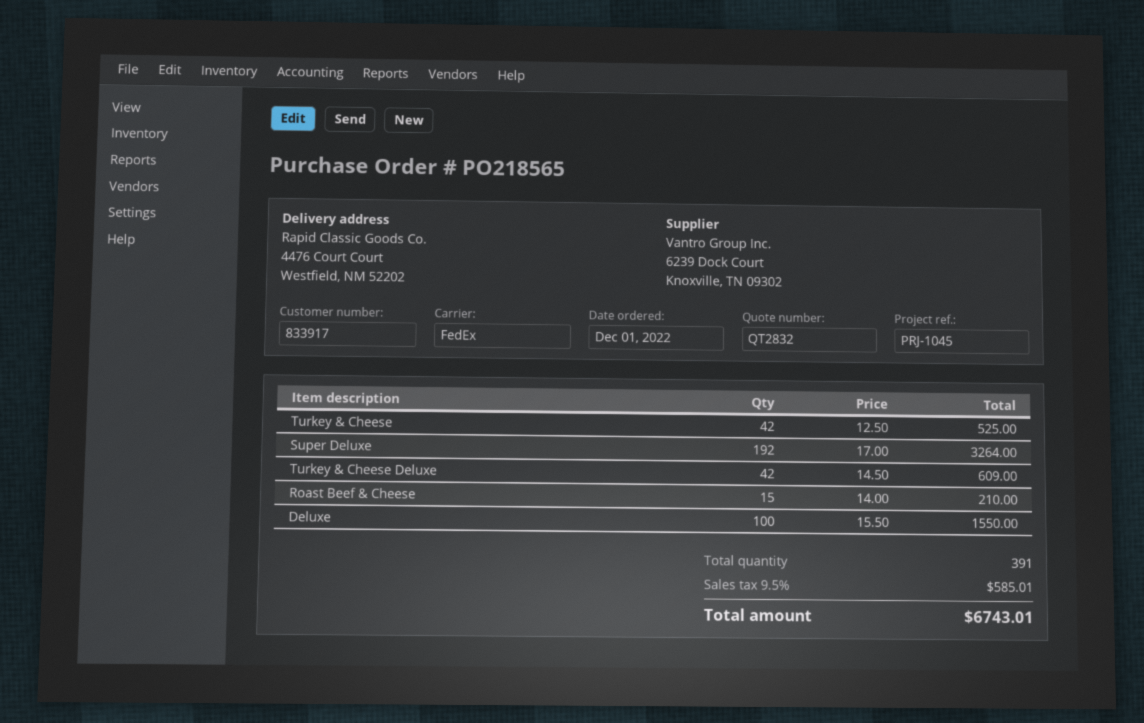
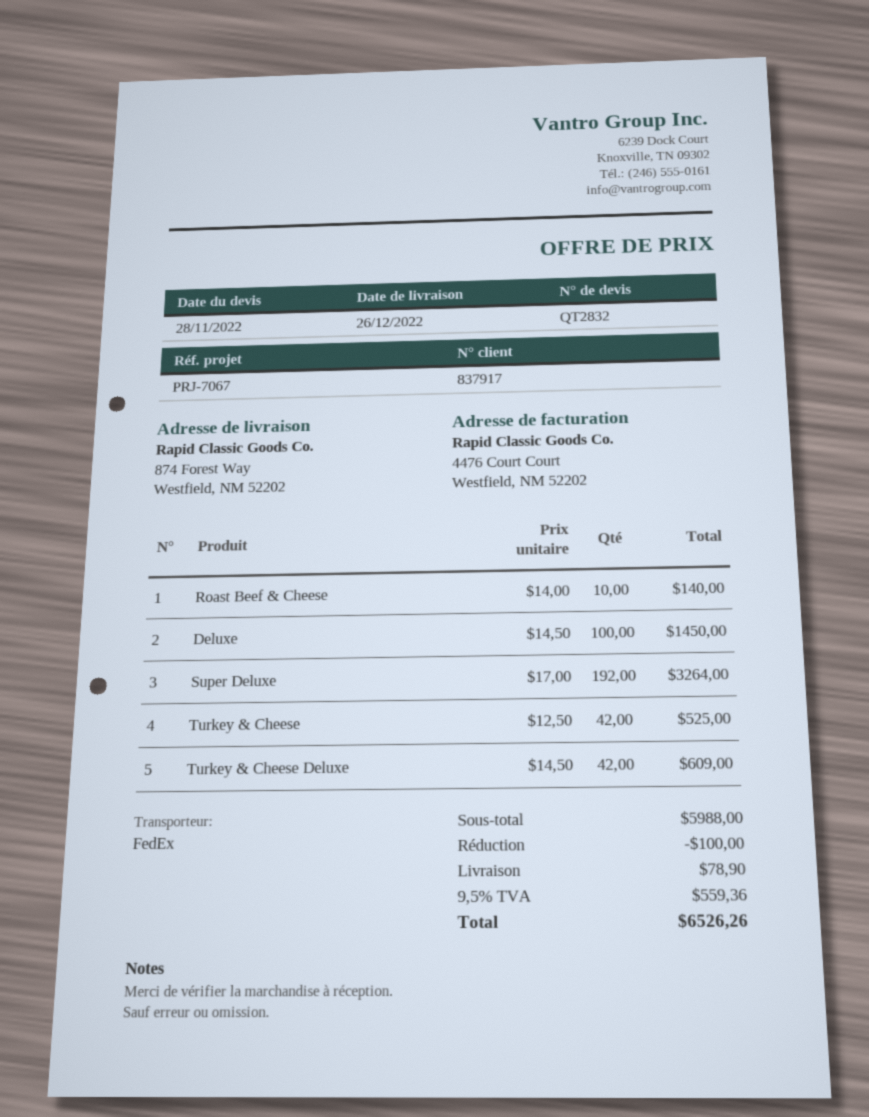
customer number: 833917 -> 837917
reference: PRJ-1045 -> PRJ-7067
ship to: 4476 Court Court, Westfield, NM 52202 -> 874 Forest Way, Westfield, NM 52202
Roast Beef & Cheese: 15 x 14.00 = 210.00 -> 10 x 14.00 = 140.00
Deluxe: 100 x 15.50 = 1550.00 -> 100 x 14.50 = 1450.00
discount: none -> 100.00
shipping: none -> 78.90
tax: 9.5% = 585.01 -> 9.5% = 559.36
total: 6743.01 -> 6526.26

